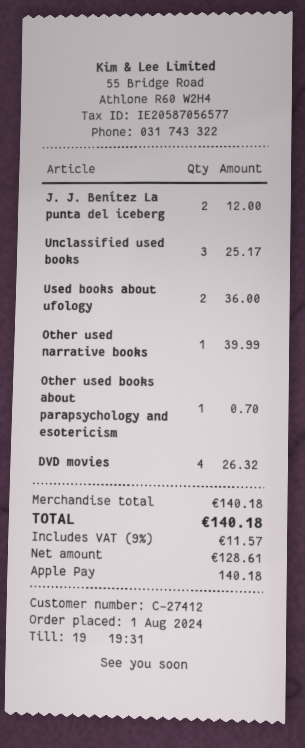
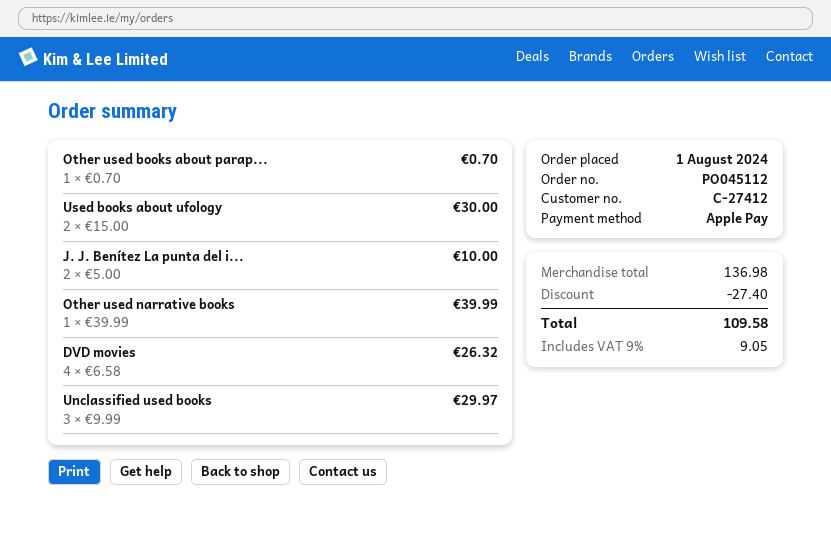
J. J. Benítez La punta del iceberg: 2 for 12.00 -> 2 for 10.00
Unclassified used books: 3 for 25.17 -> 3 for 29.97
Used books about ufology: 2 for 36.00 -> 2 for 30.00
subtotal: 140.18 -> 136.98
discount: none -> 27.40
tax: 9% = 11.57 -> 9% = 9.05
total: 140.18 -> 109.58

